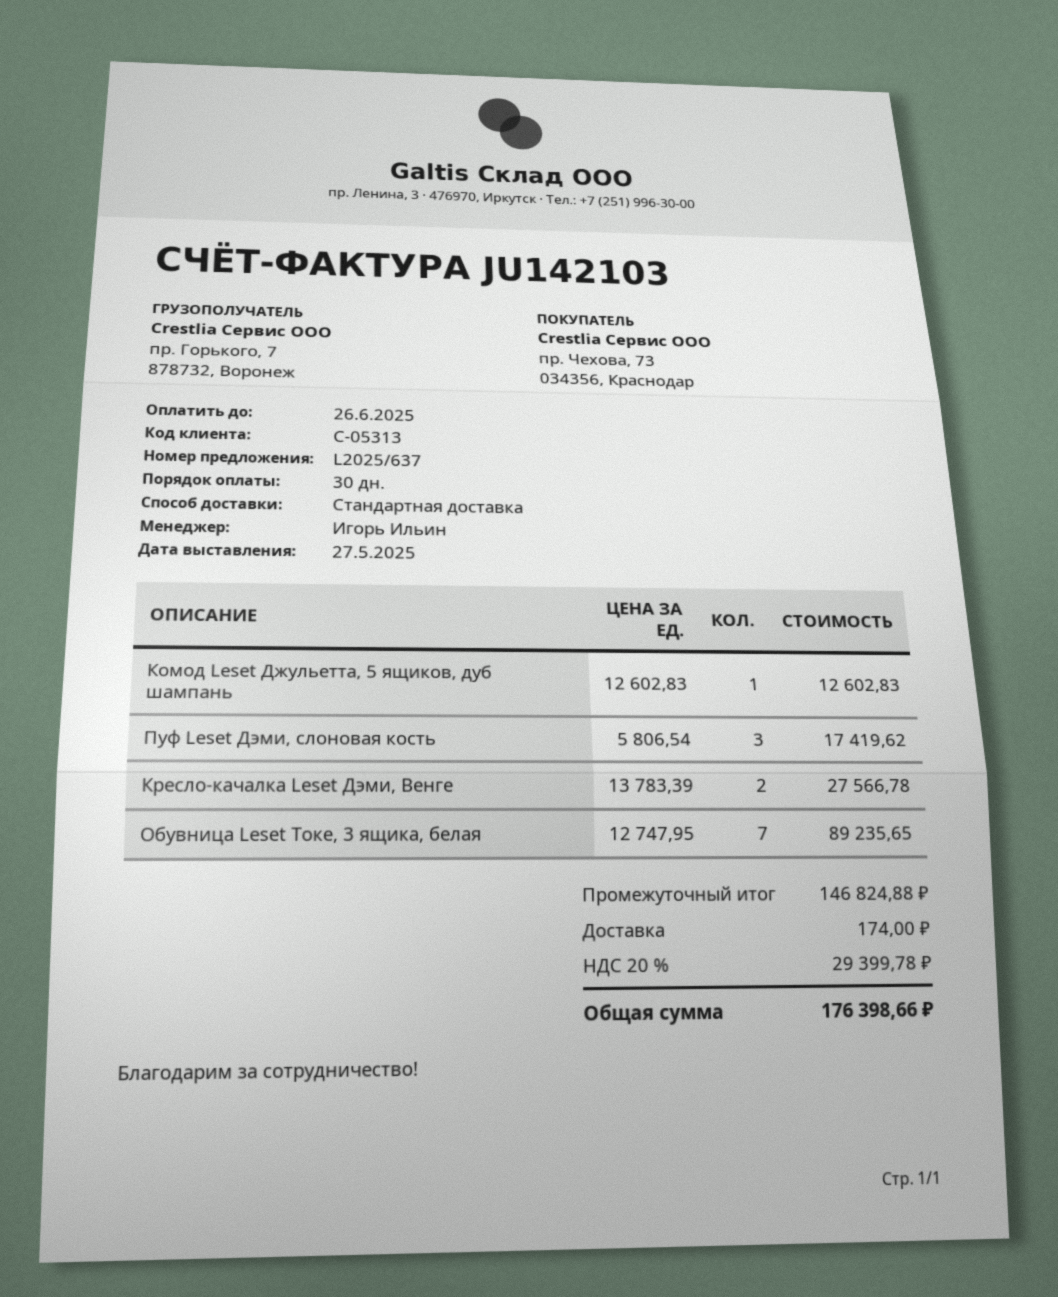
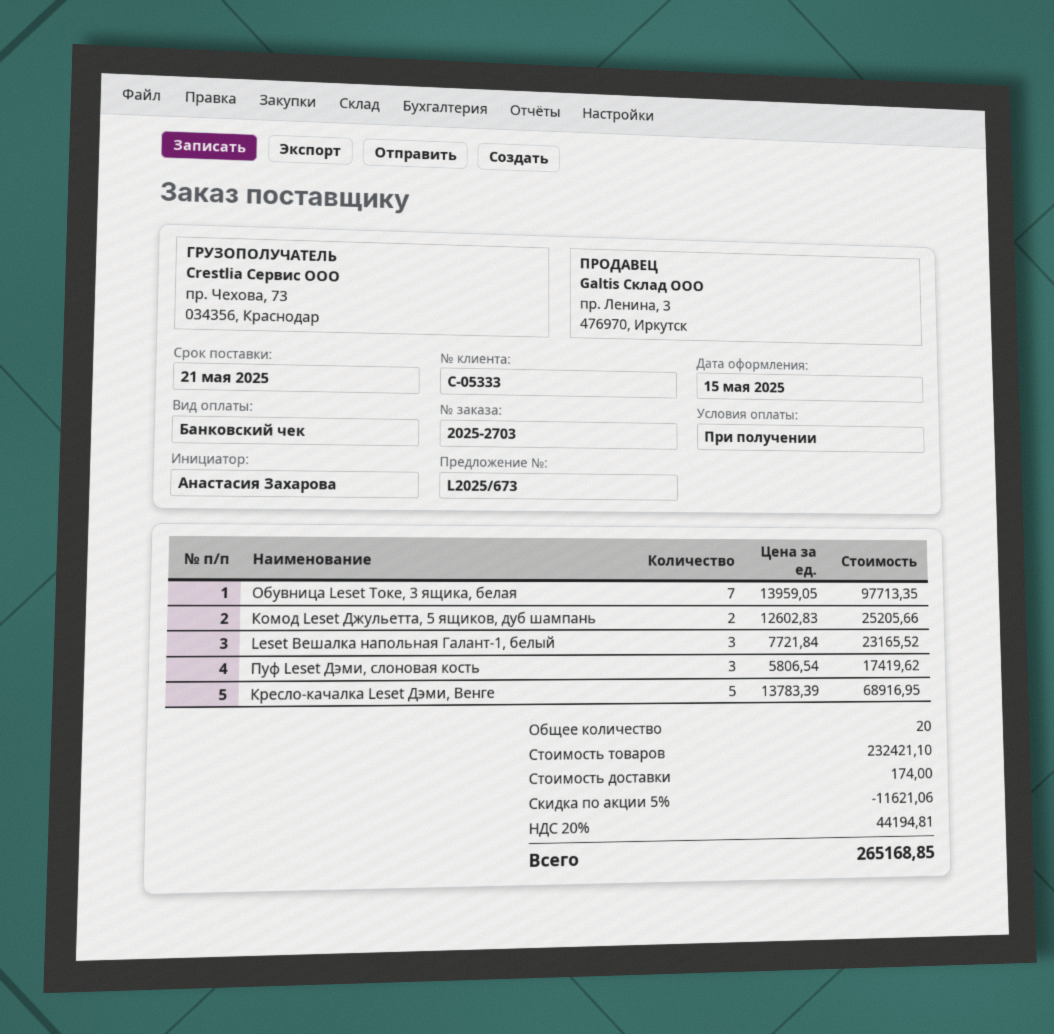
quote number: L2025/637 -> L2025/673
payment terms: 30 days -> on receipt
customer number: C-05313 -> C-05333
ship to: пр. Горького, 7, 878732, Воронеж -> пр. Чехова, 73, 034356, Краснодар
Комод Leset Джульетта, 5 ящиков, дуб шампань: 1 x 12602.83 = 12602.83 -> 2 x 12602.83 = 25205.66
Кресло-качалка Leset Дэми, Венге: 2 x 13783.39 = 27566.78 -> 5 x 13783.39 = 68916.95
Обувница Leset Токе, 3 ящика, белая: 7 x 12747.95 = 89235.65 -> 7 x 13959.05 = 97713.35
Leset Вешалка напольная Галант-1, белый: none -> 3 x 7721.84 = 23165.52
subtotal: 146824.88 -> 232421.10
discount: none -> 5% = 11621.06
tax: 20% = 29399.78 -> 20% = 44194.81
total: 176398.66 -> 265168.85

